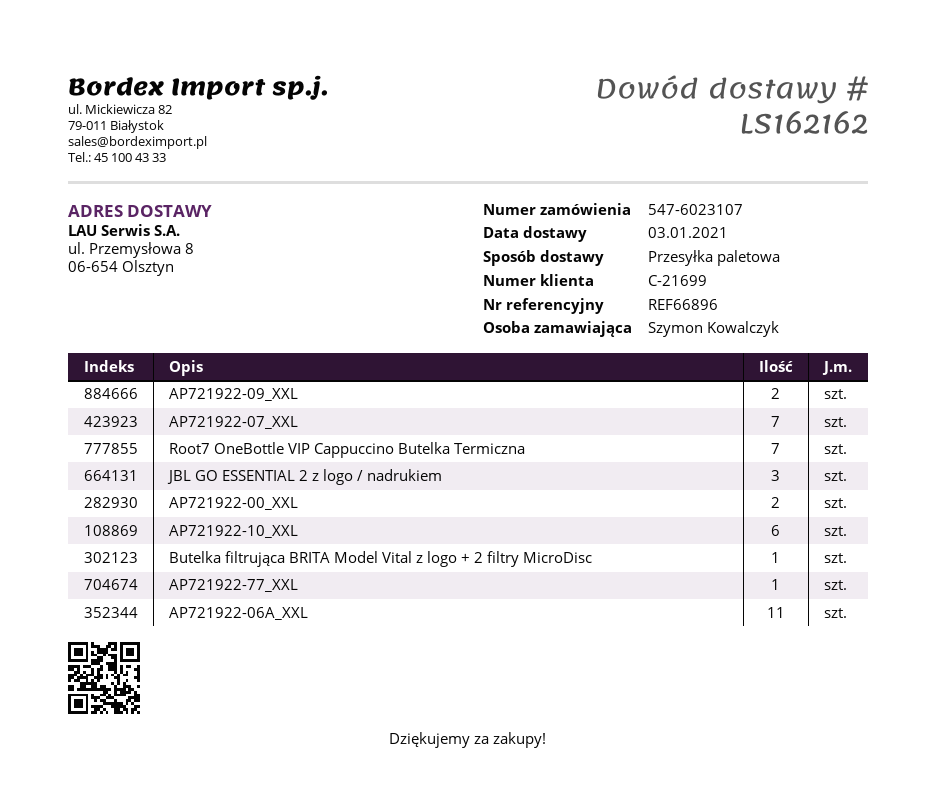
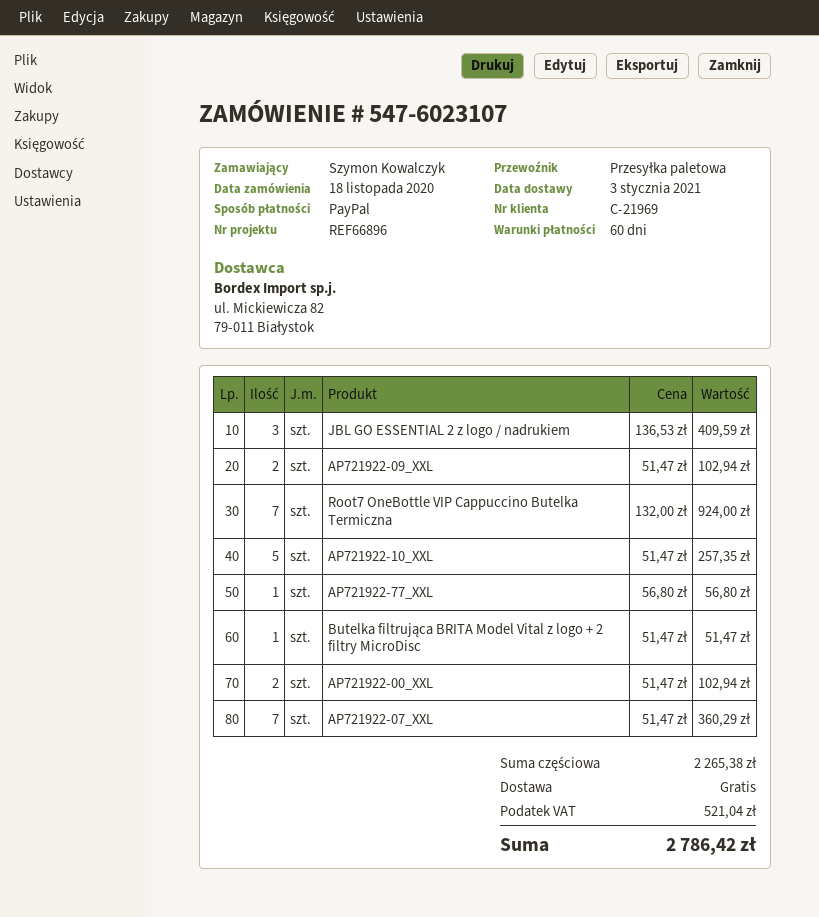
customer number: C-21699 -> C-21969
AP721922-10_XXL: 6 -> 5
AP721922-06A_XXL: 11 -> none

